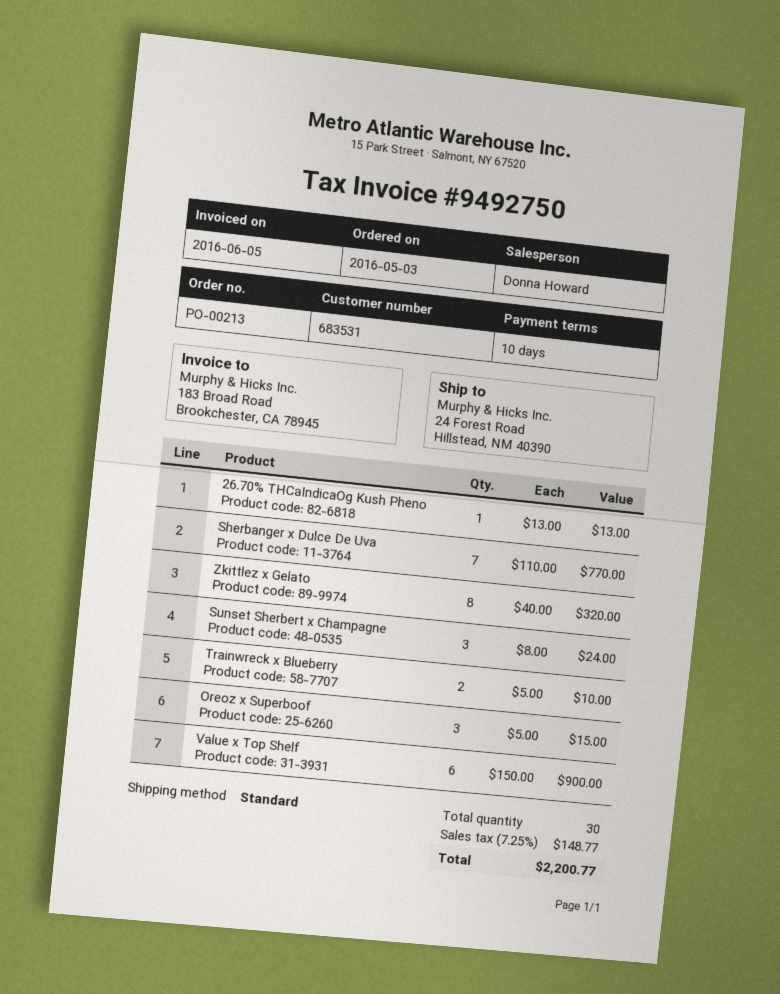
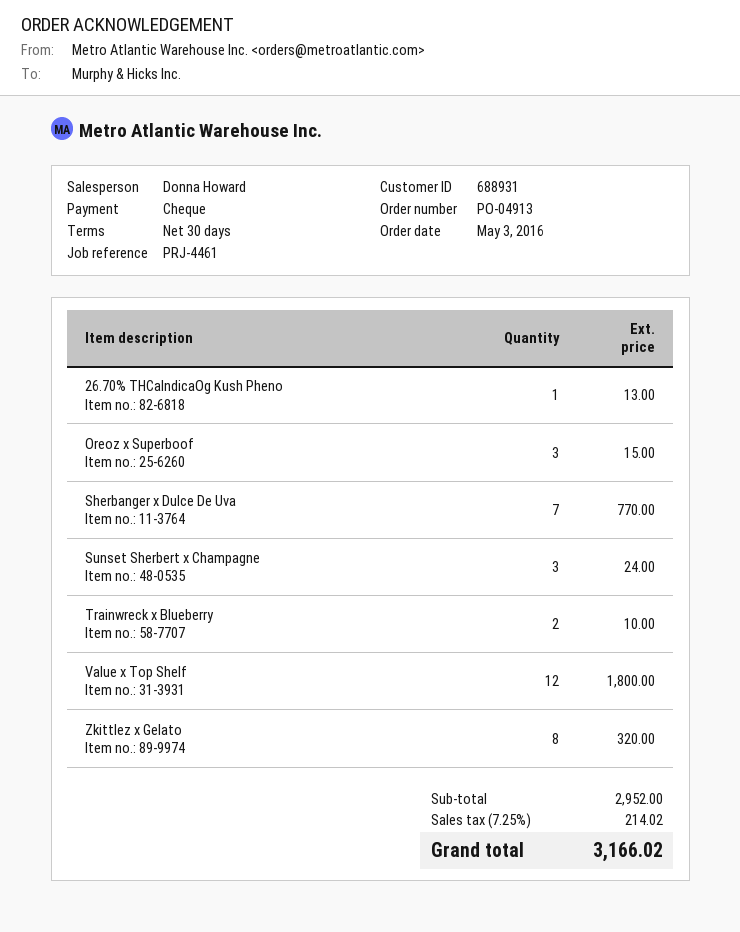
order number: PO-00213 -> PO-04913
payment terms: 10 days -> 30 days
customer number: 683531 -> 688931
Value x Top Shelf: 6 for 900.00 -> 12 for 1800.00
tax: 7.25% = 148.77 -> 7.25% = 214.02
total: 2200.77 -> 3166.02

